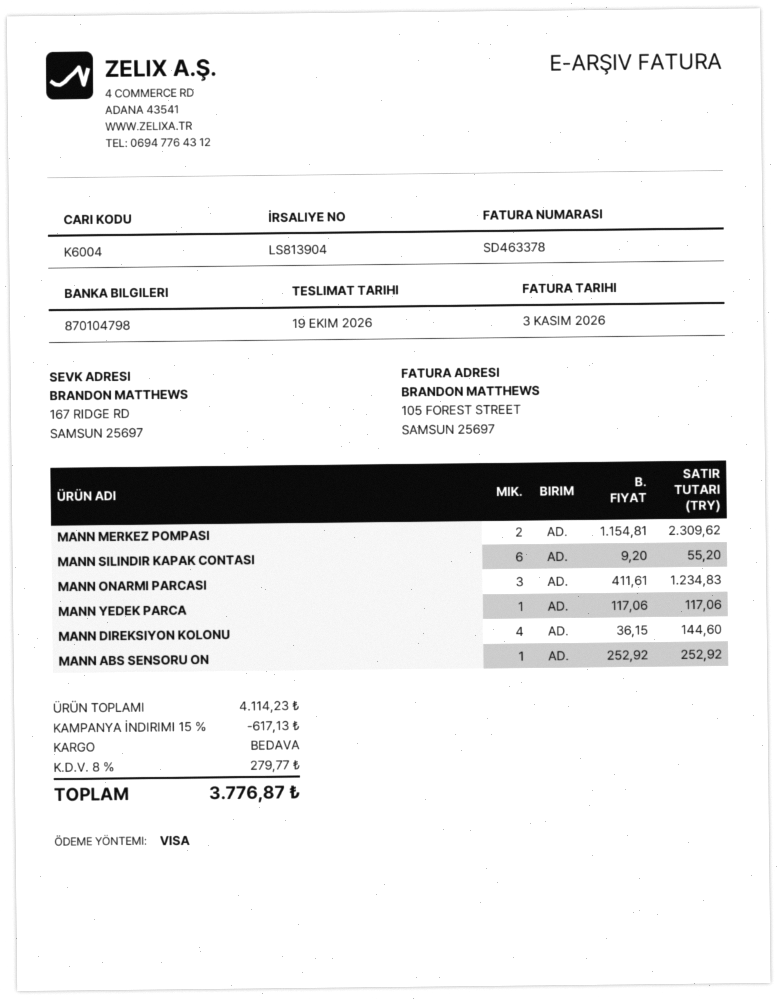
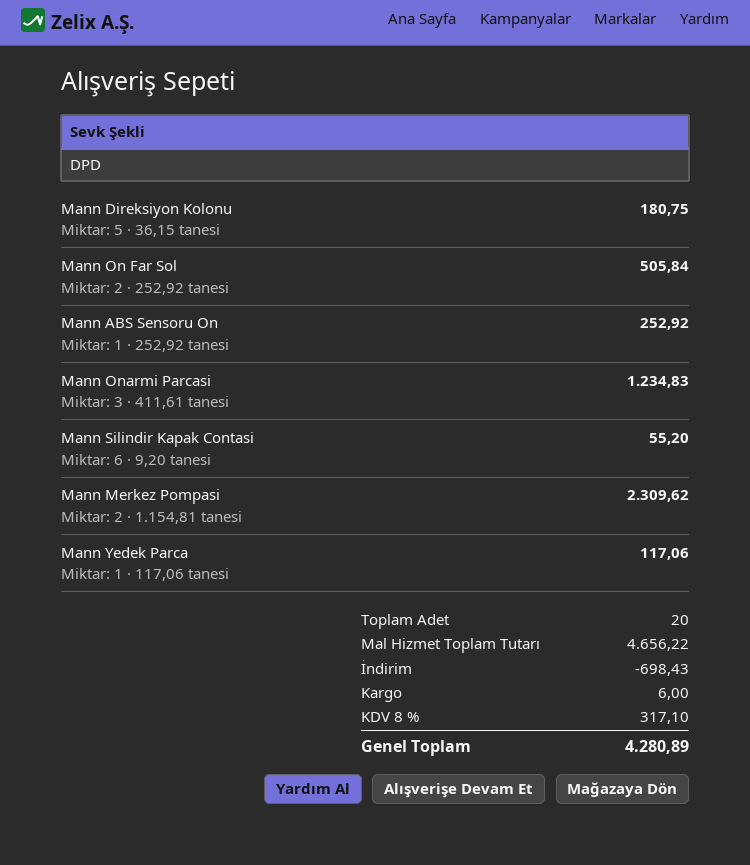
MANN DIREKSIYON KOLONU: 4 x 36.15 = 144.60 -> 5 x 36.15 = 180.75
Mann On Far Sol: none -> 2 x 252.92 = 505.84
subtotal: 4114.23 -> 4656.22
discount: 617.13 -> 698.43
shipping: 0.00 -> 6.00
tax: 8% = 279.77 -> 8% = 317.10
total: 3776.87 -> 4280.89

